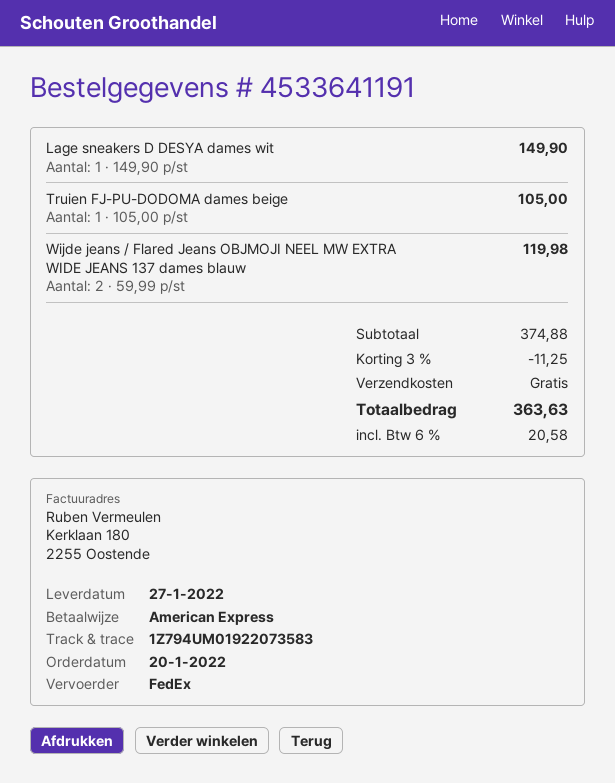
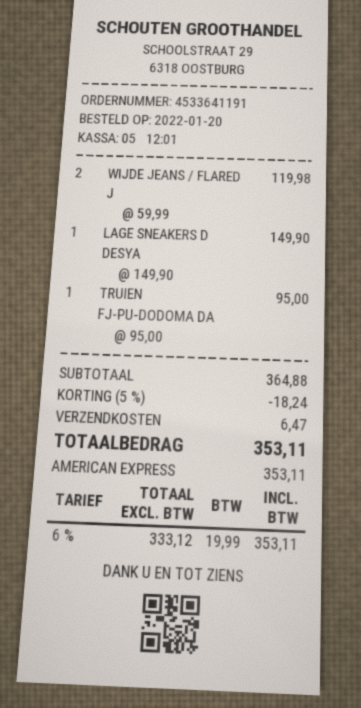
Truien FJ-PU-DODOMA dames beige: 1 x 105.00 = 105.00 -> 1 x 95.00 = 95.00
subtotal: 374.88 -> 364.88
discount: 3% = 11.25 -> 5% = 18.24
shipping: 0.00 -> 6.47
tax: 6% = 20.58 -> 6% = 19.99
total: 363.63 -> 353.11

